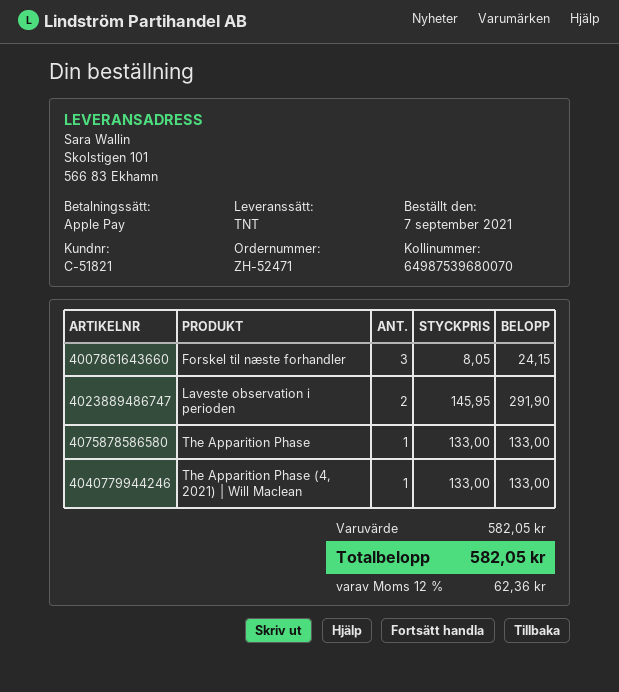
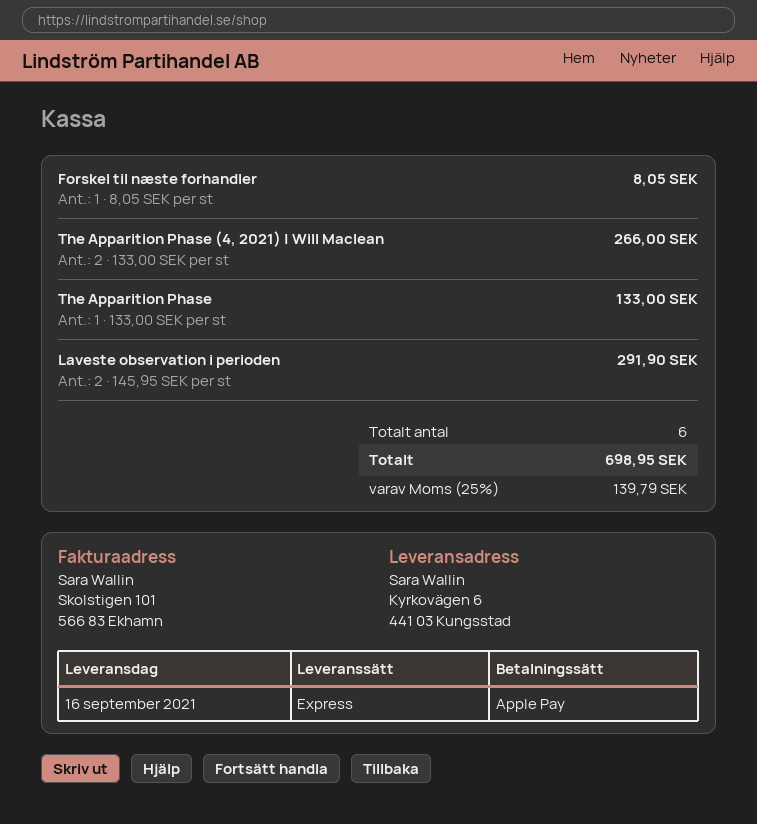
shipping method: TNT -> express
ship to: Skolstigen 101, 566 83 Ekhamn -> Kyrkovägen 6, 441 03 Kungsstad
Forskel til næste forhandler: 3 x 8.05 = 24.15 -> 1 x 8.05 = 8.05
The Apparition Phase (4, 2021) | Will Maclean: 1 x 133.00 = 133.00 -> 2 x 133.00 = 266.00
tax: 12% = 62.36 -> 25% = 139.79
total: 582.05 -> 698.95

